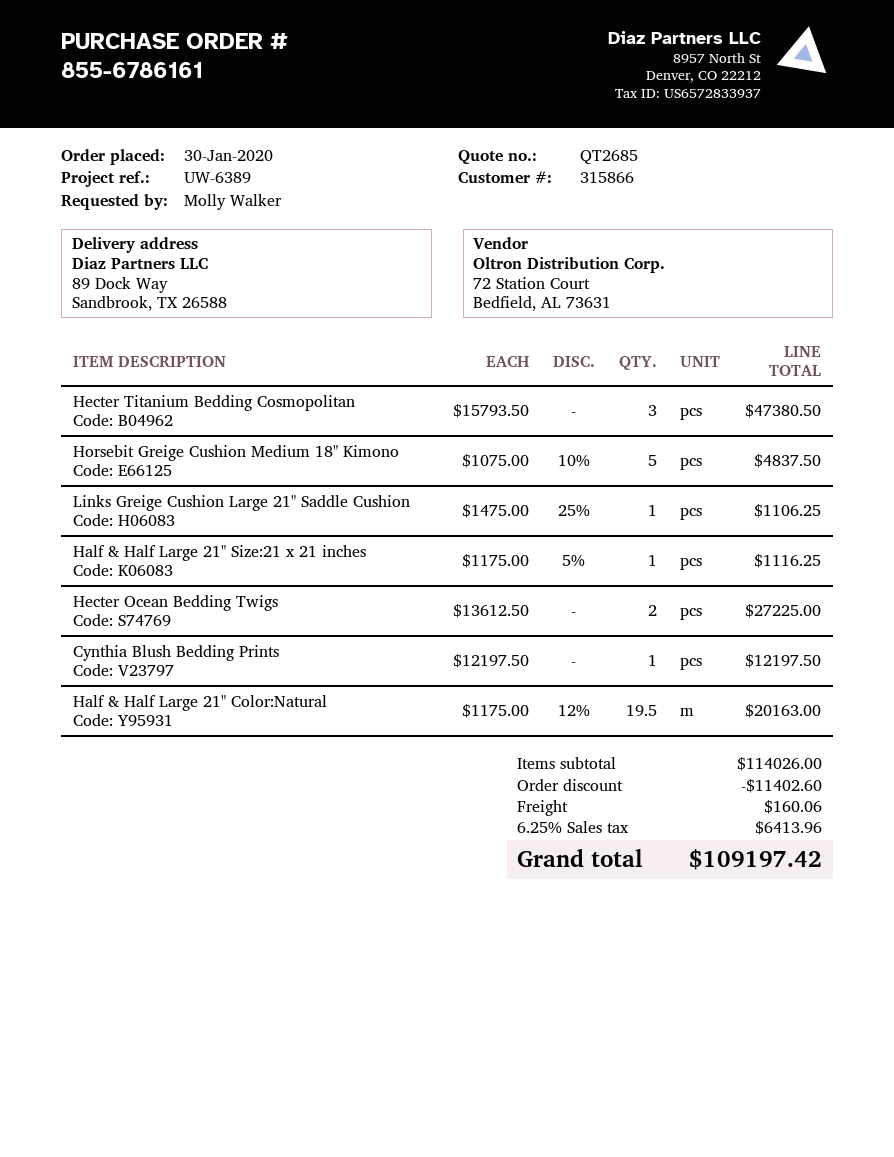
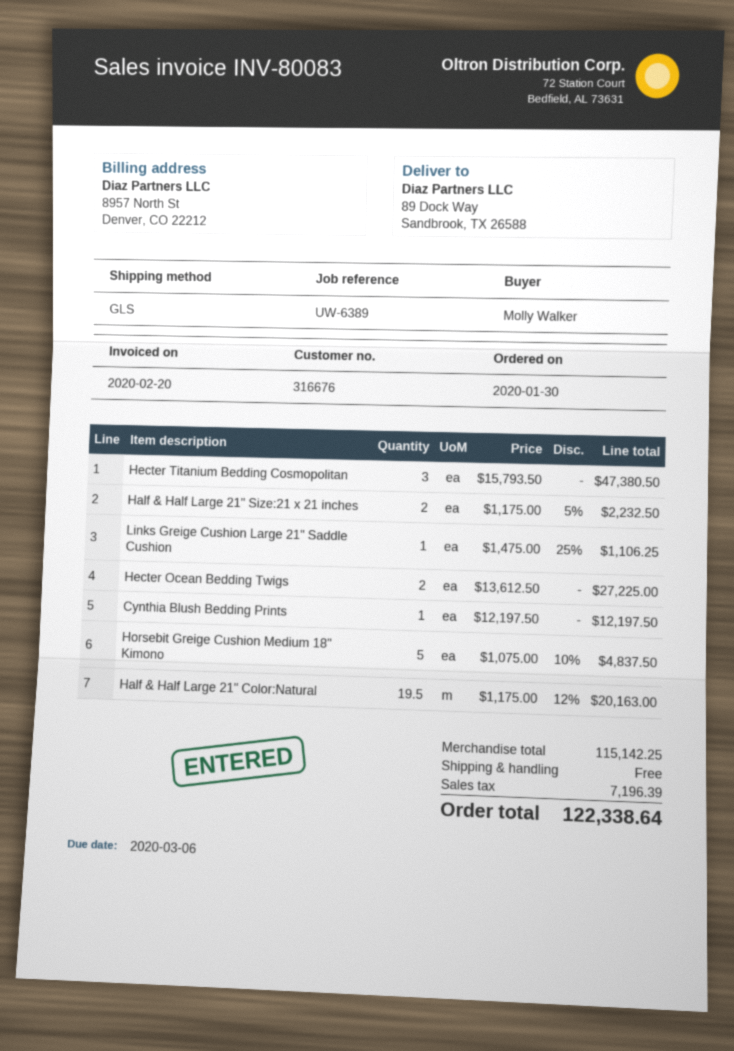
customer number: 315866 -> 316676
Half & Half Large 21" Size:21 x 21 inches: 1 x 1175.00 - 5% = 1116.25 -> 2 x 1175.00 - 5% = 2232.50
subtotal: 114026.00 -> 115142.25
discount: 11402.60 -> none
shipping: 160.06 -> 0.00
tax: 6413.96 -> 7196.39
total: 109197.42 -> 122338.64

